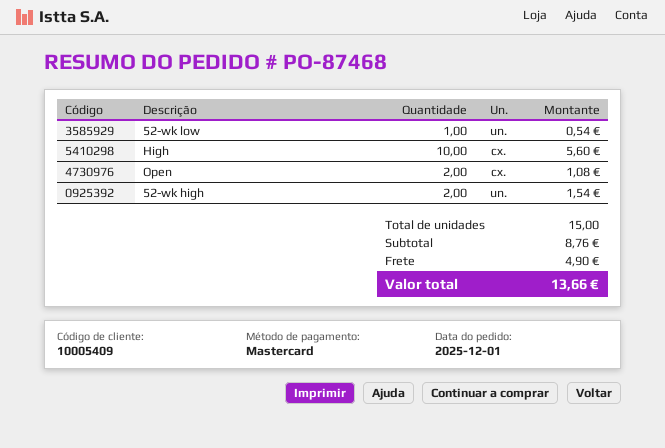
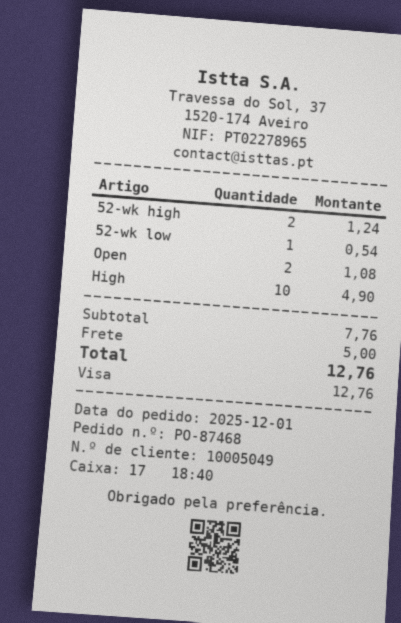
customer number: 10005409 -> 10005049
payment method: Mastercard -> Visa
High: 10 for 5.60 -> 10 for 4.90
52-wk high: 2 for 1.54 -> 2 for 1.24
subtotal: 8.76 -> 7.76
shipping: 4.90 -> 5.00
total: 13.66 -> 12.76

